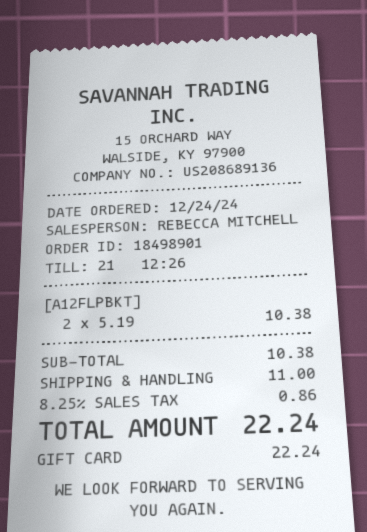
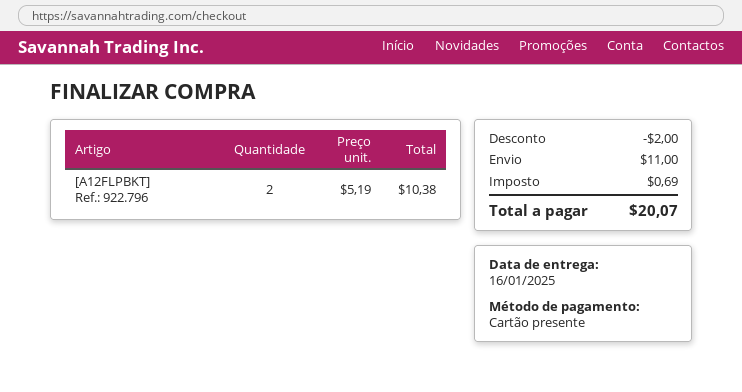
discount: none -> 2.00
tax: 0.86 -> 0.69
total: 22.24 -> 20.07

